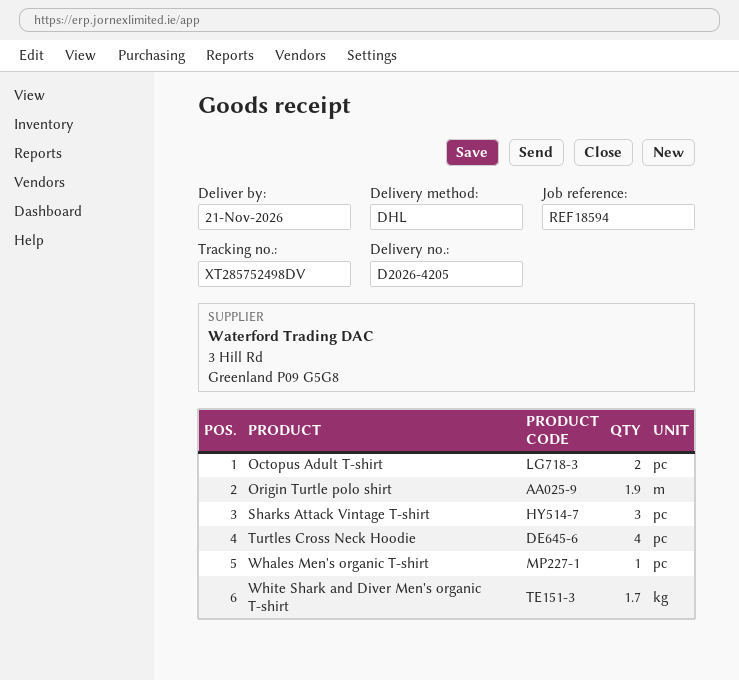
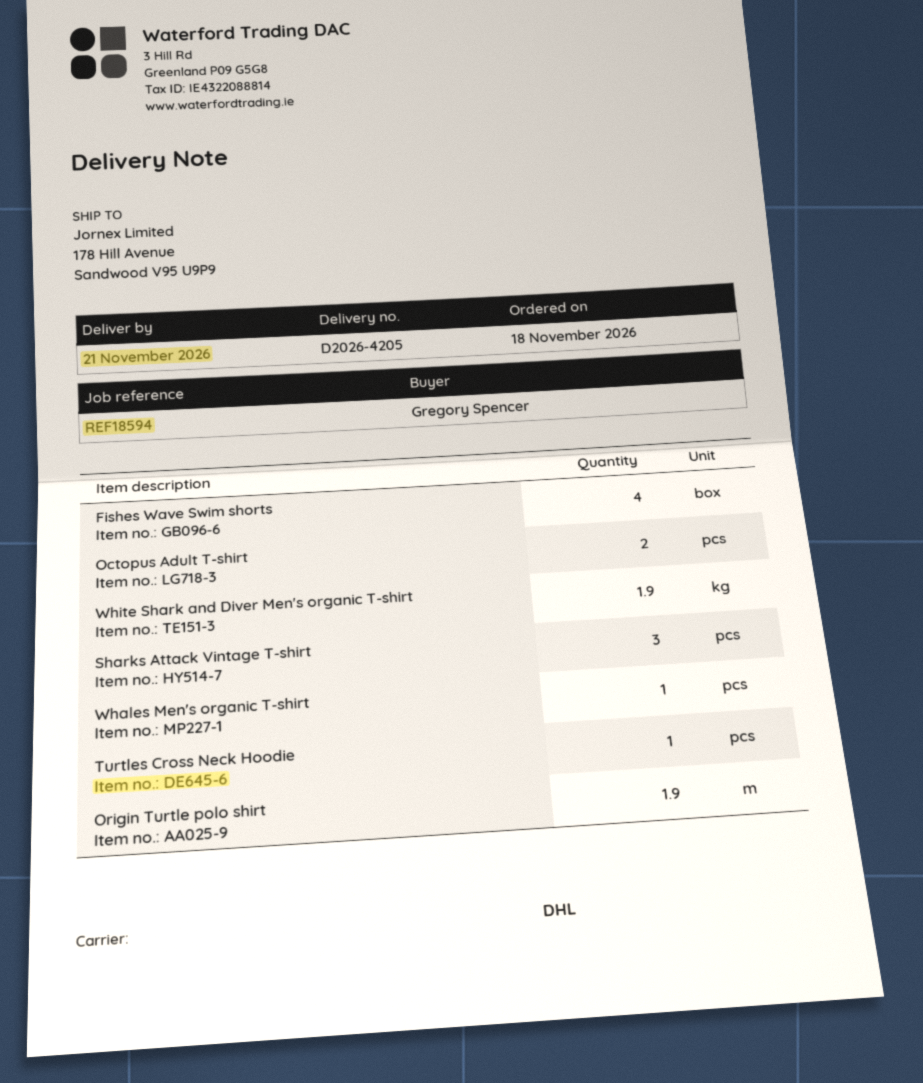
Turtles Cross Neck Hoodie: 4 -> 1
White Shark and Diver Men's organic T-shirt: 1.7 -> 1.9
Fishes Wave Swim shorts: none -> 4

